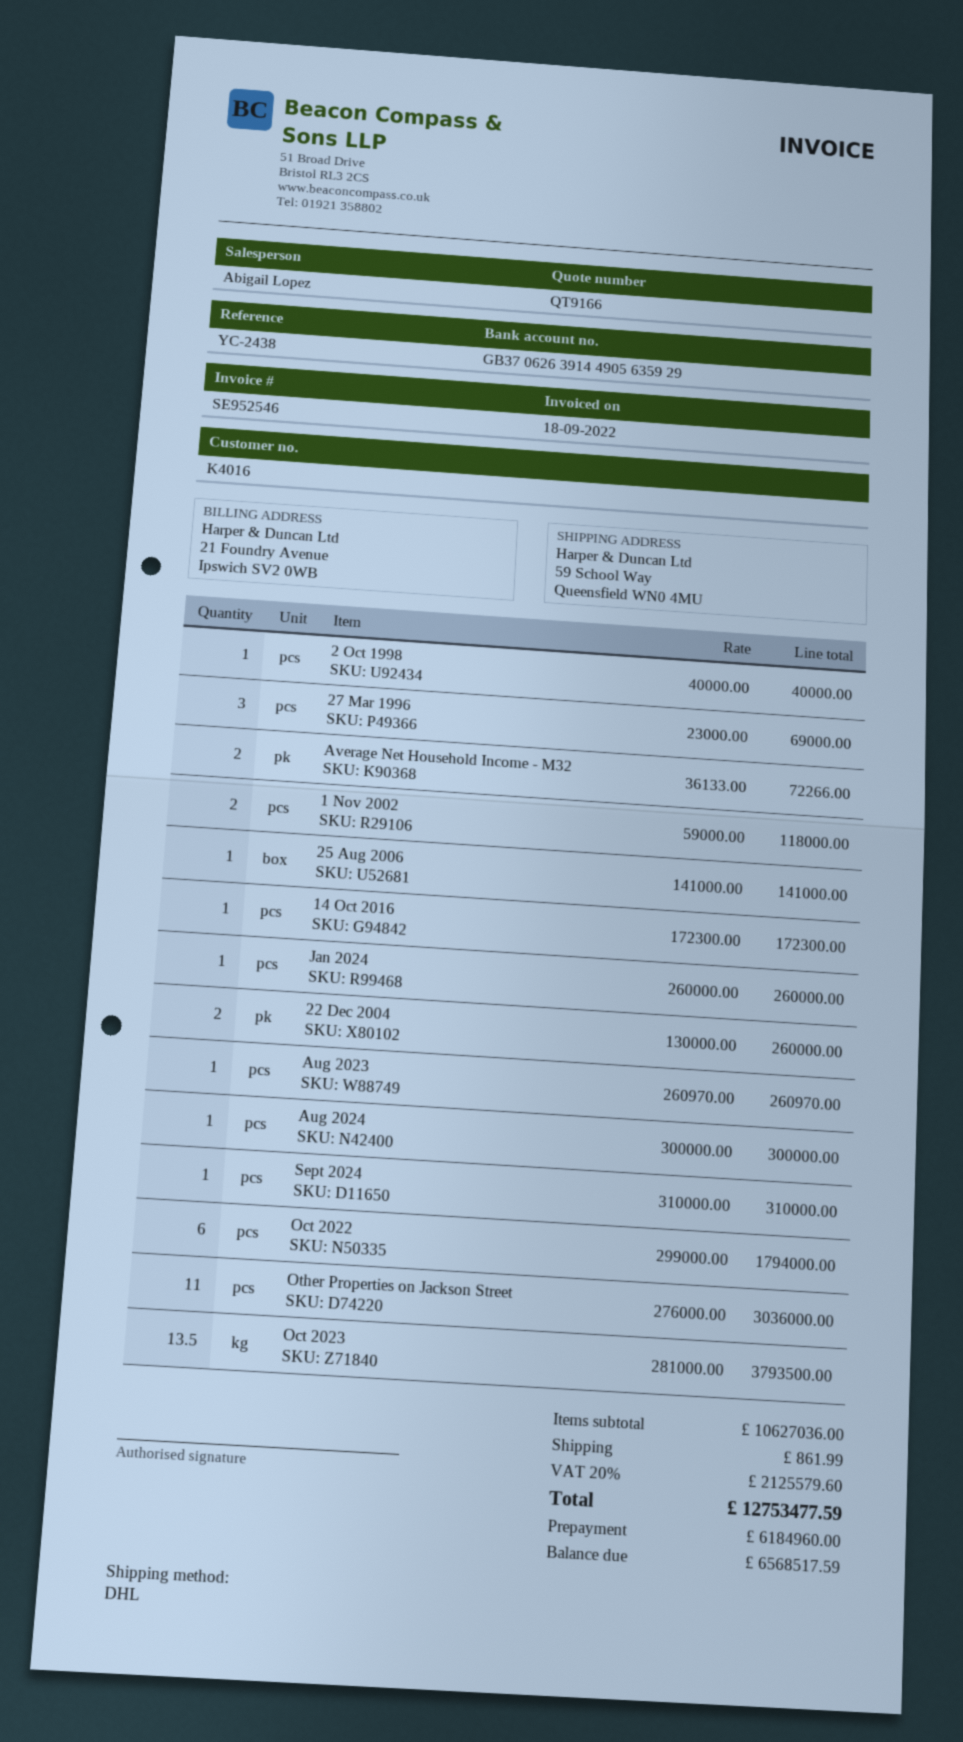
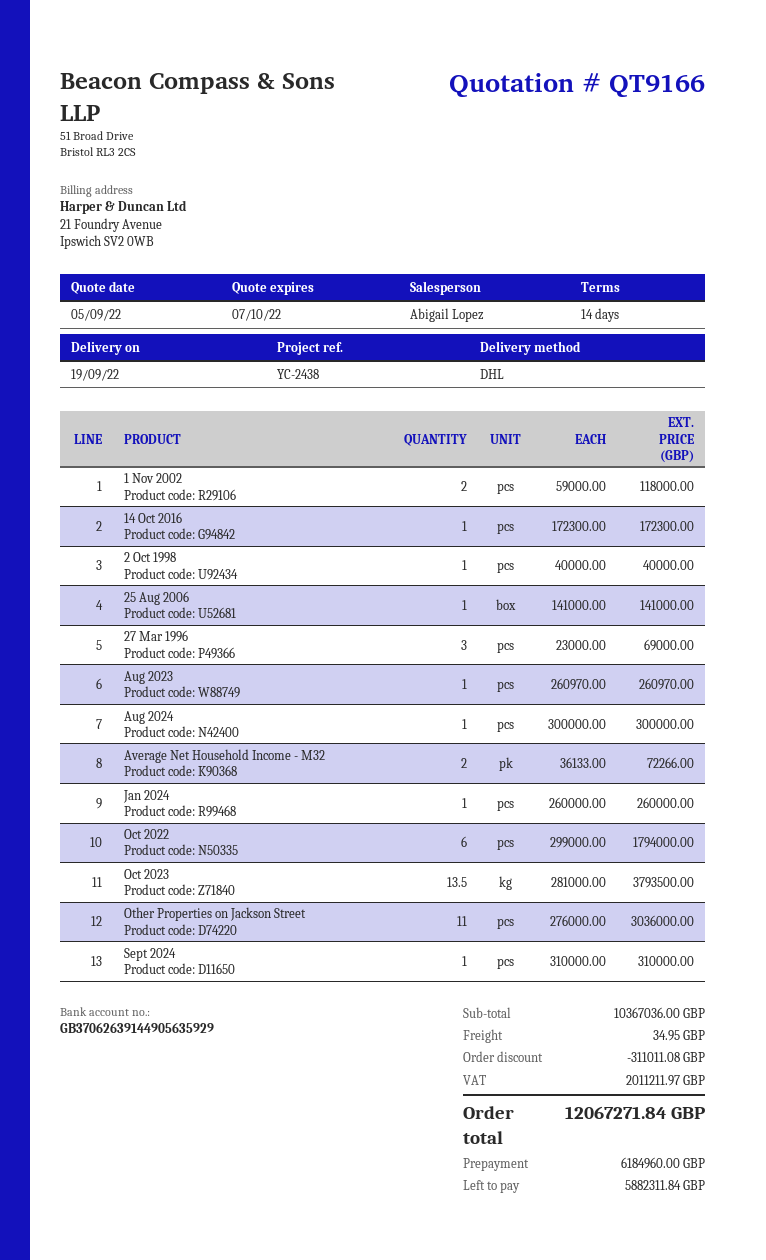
22 Dec 2004: 2 x 130000.00 = 260000.00 -> none
subtotal: 10627036.00 -> 10367036.00
discount: none -> 311011.08
shipping: 861.99 -> 34.95
tax: 2125579.60 -> 2011211.97
total: 12753477.59 -> 12067271.84
balance: 6568517.59 -> 5882311.84

